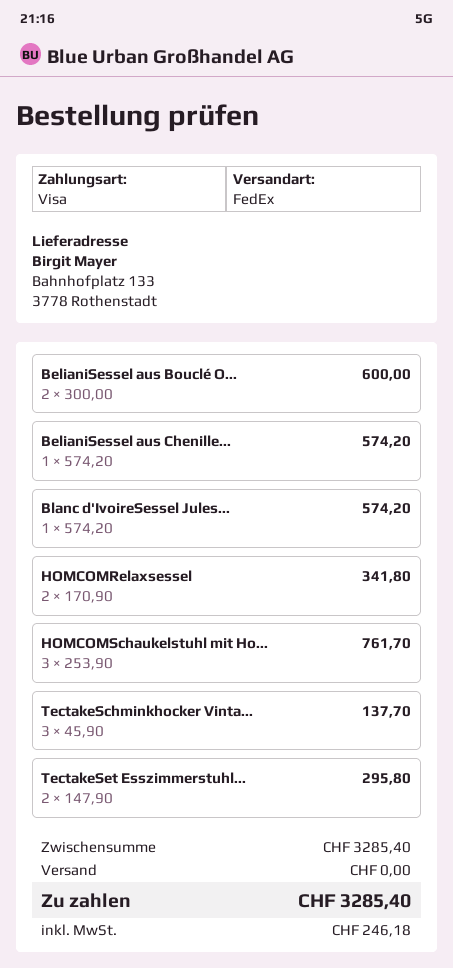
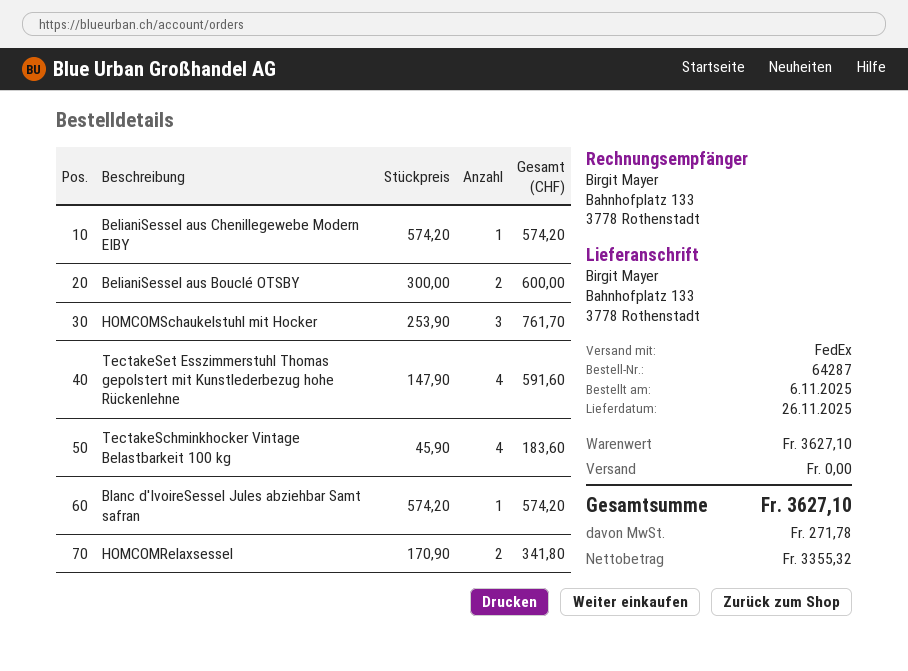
TectakeSchminkhocker Vinta...: 3 x 45.90 = 137.70 -> 4 x 45.90 = 183.60
TectakeSet Esszimmerstuhl...: 2 x 147.90 = 295.80 -> 4 x 147.90 = 591.60
subtotal: 3285.40 -> 3627.10
tax: 246.18 -> 271.78
total: 3285.40 -> 3627.10

